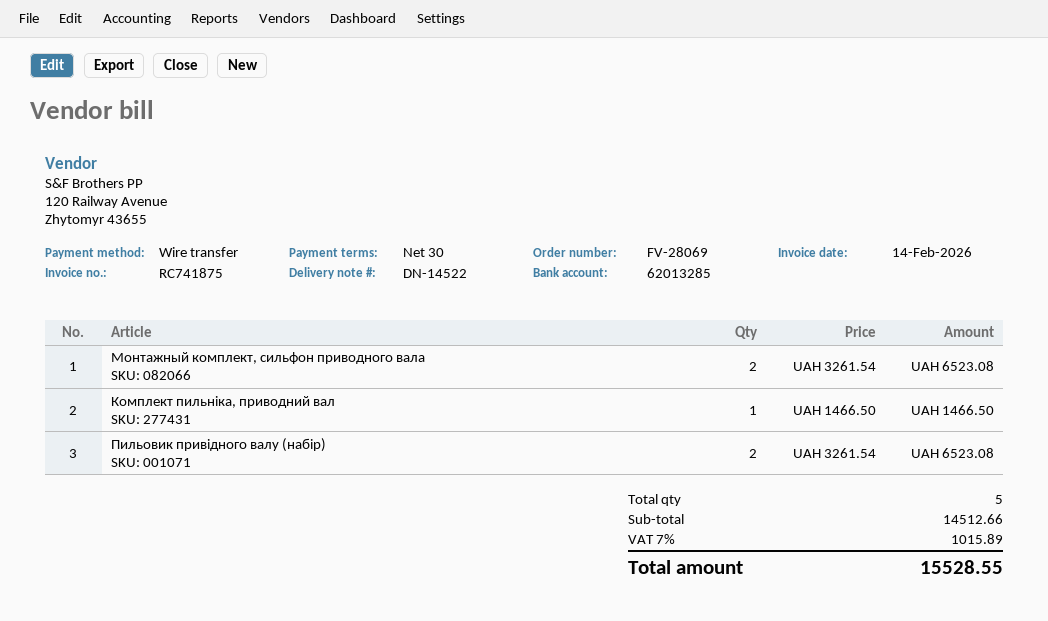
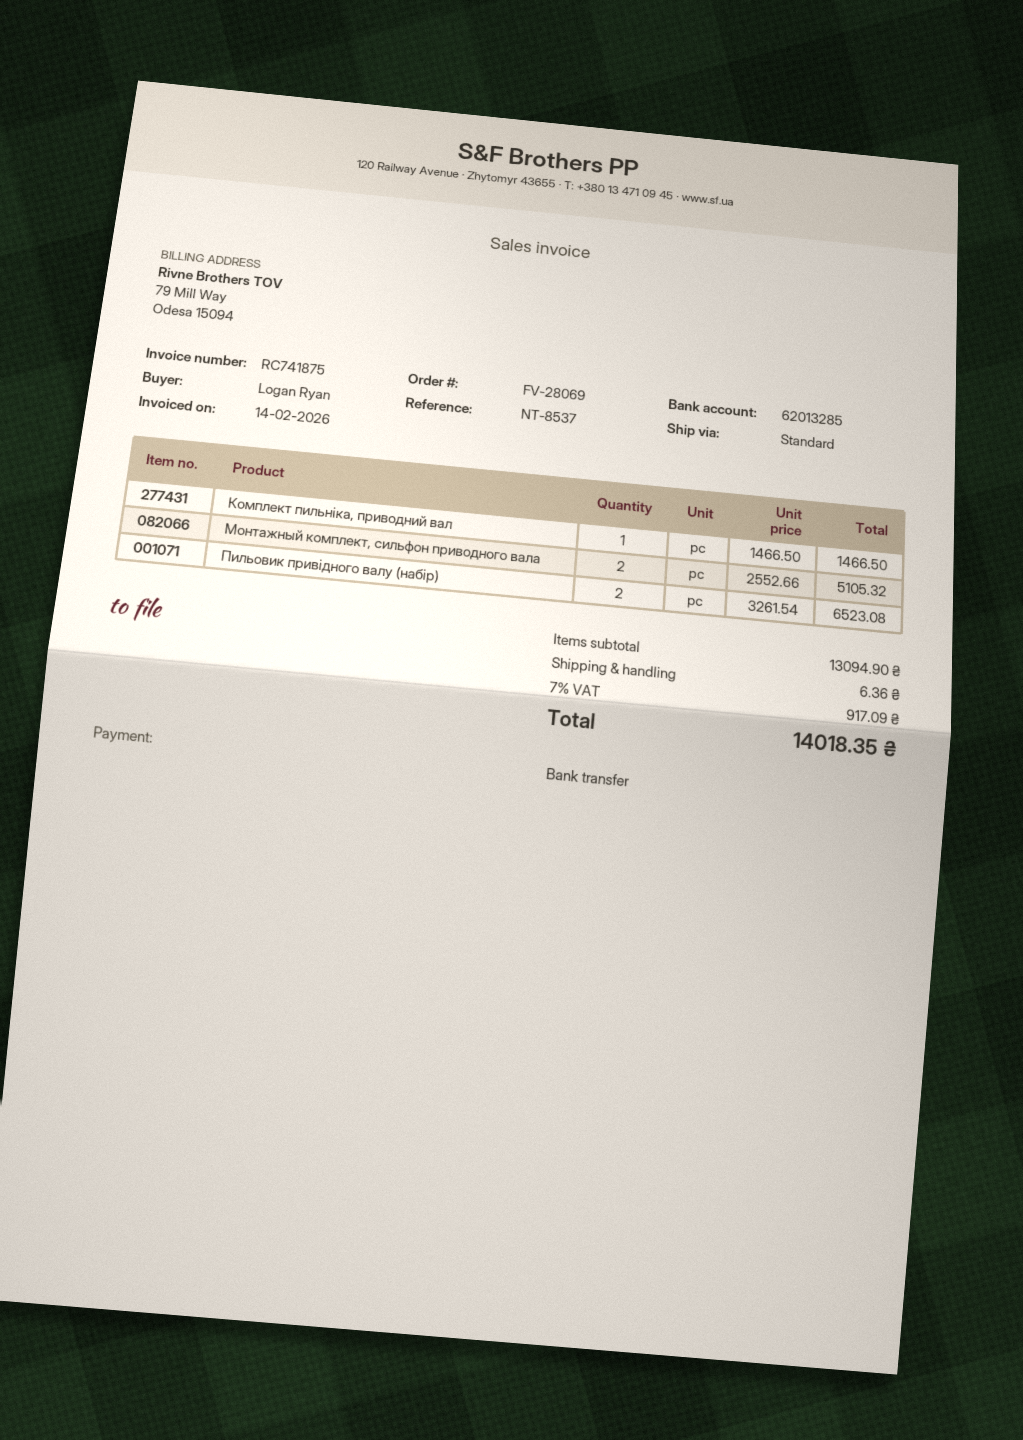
Монтажный комплект, сильфон приводного вала: 2 x 3261.54 = 6523.08 -> 2 x 2552.66 = 5105.32
subtotal: 14512.66 -> 13094.90
shipping: none -> 6.36
tax: 7% = 1015.89 -> 7% = 917.09
total: 15528.55 -> 14018.35

